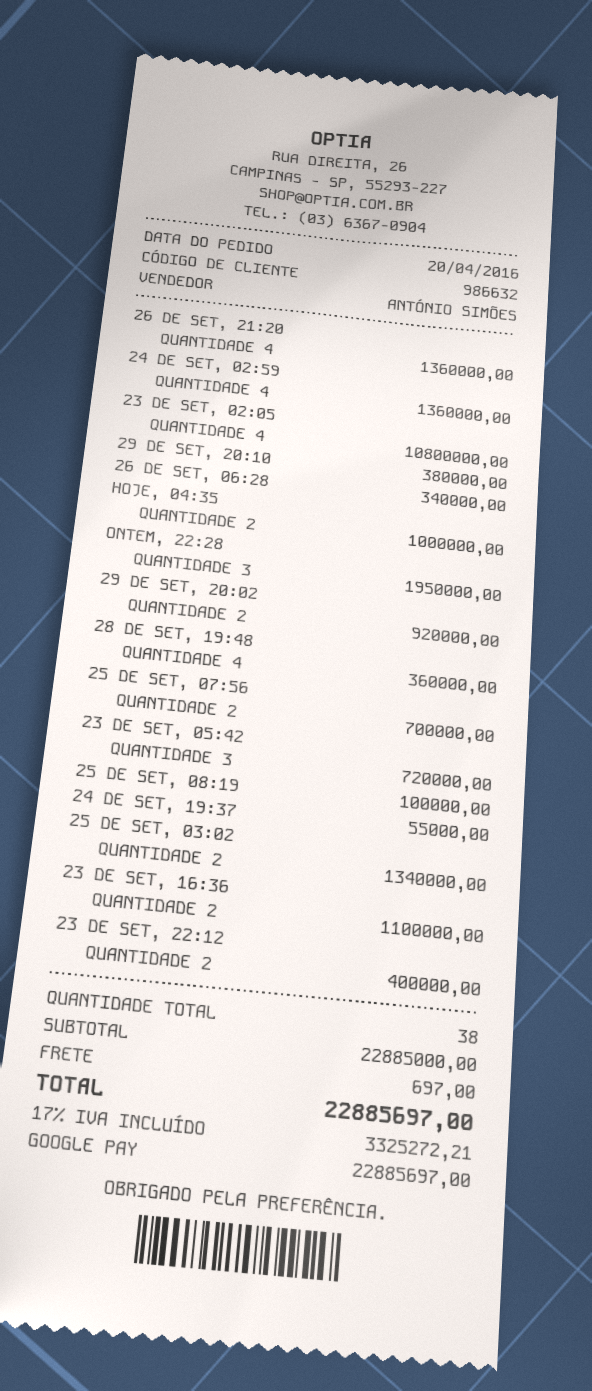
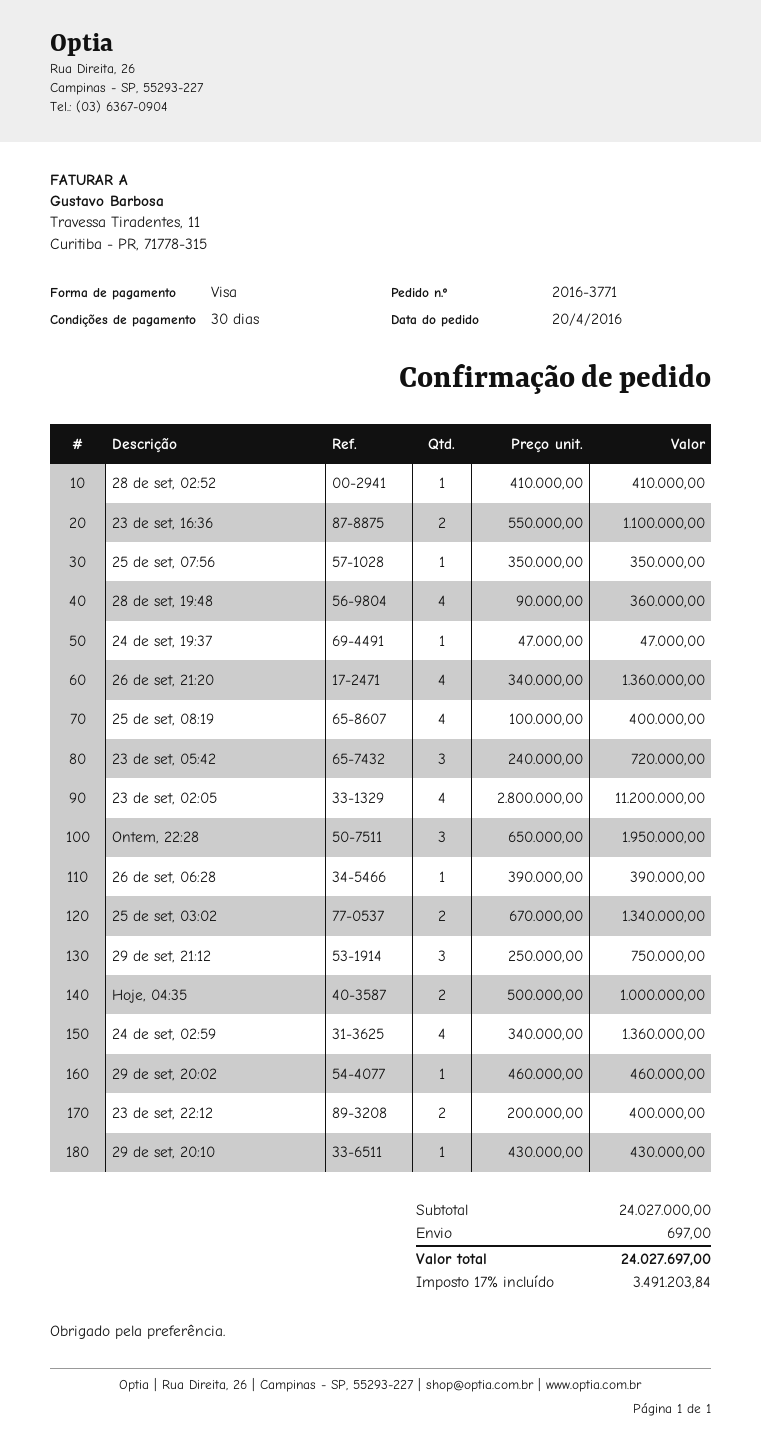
payment method: Google Pay -> Visa
23 DE SET, 02:05: 4 for 10800000.00 -> 4 for 11200000.00
29 DE SET, 20:10: 1 for 380000.00 -> 1 for 430000.00
26 DE SET, 06:28: 1 for 340000.00 -> 1 for 390000.00
29 DE SET, 20:02: 2 for 920000.00 -> 1 for 460000.00
25 DE SET, 07:56: 2 for 700000.00 -> 1 for 350000.00
25 DE SET, 08:19: 1 for 100000.00 -> 4 for 400000.00
24 DE SET, 19:37: 1 for 55000.00 -> 1 for 47000.00
28 de set, 02:52: none -> 1 for 410000.00
29 de set, 21:12: none -> 3 for 750000.00
subtotal: 22885000.00 -> 24027000.00
tax: 17% = 3325272.21 -> 17% = 3491203.84
total: 22885697.00 -> 24027697.00

